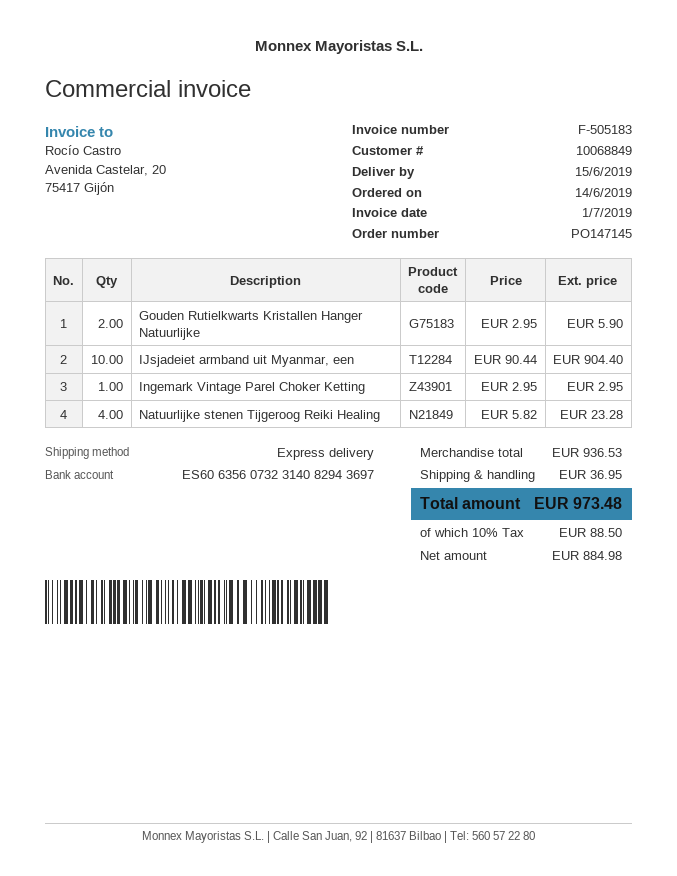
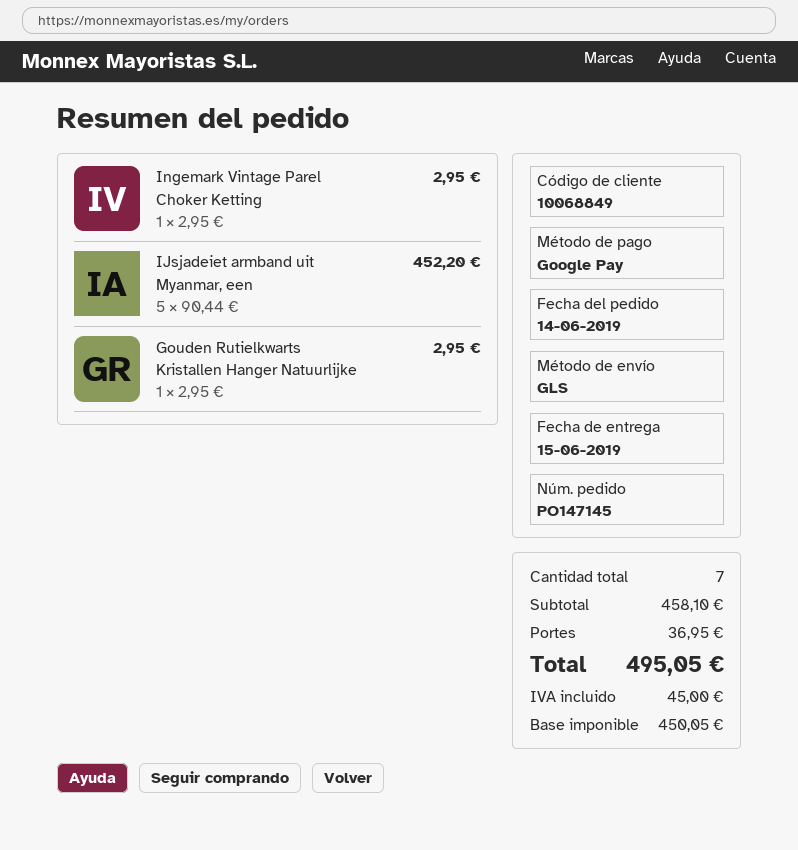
shipping method: express -> GLS
Gouden Rutielkwarts Kristallen Hanger Natuurlijke: 2 x 2.95 = 5.90 -> 1 x 2.95 = 2.95
IJsjadeiet armband uit Myanmar, een: 10 x 90.44 = 904.40 -> 5 x 90.44 = 452.20
Natuurlijke stenen Tijgeroog Reiki Healing: 4 x 5.82 = 23.28 -> none
subtotal: 936.53 -> 458.10
net: 884.98 -> 450.05
tax: 88.50 -> 45.00
total: 973.48 -> 495.05

